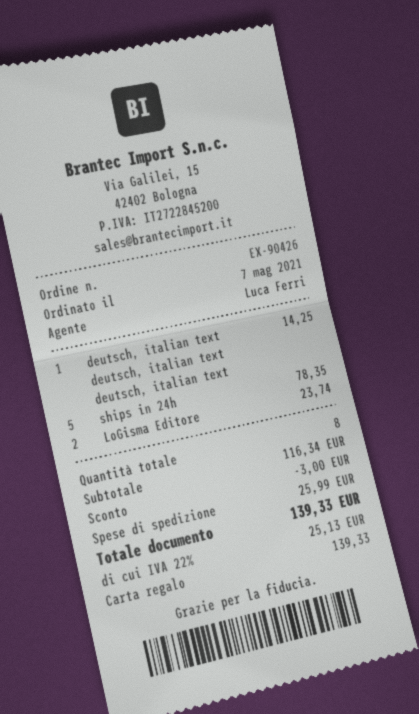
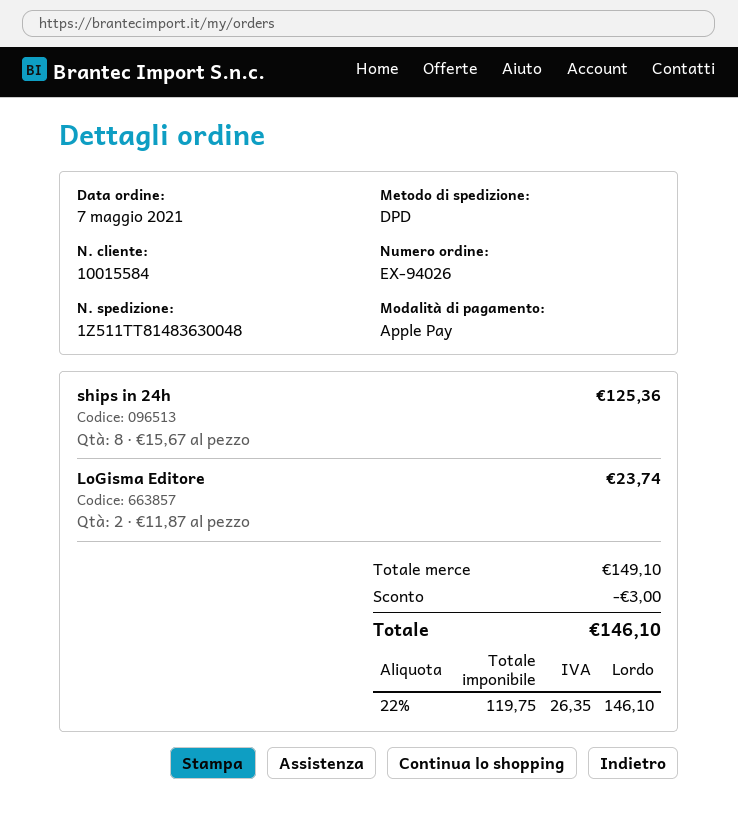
order number: EX-90426 -> EX-94026
payment method: gift card -> Apple Pay
deutsch, italian text deutsch, italian text deutsch, italian text: 1 for 14.25 -> none
ships in 24h: 5 for 78.35 -> 8 for 125.36
subtotal: 116.34 -> 149.10
shipping: 25.99 -> none
tax: 22% = 25.13 -> 22% = 26.35
total: 139.33 -> 146.10

